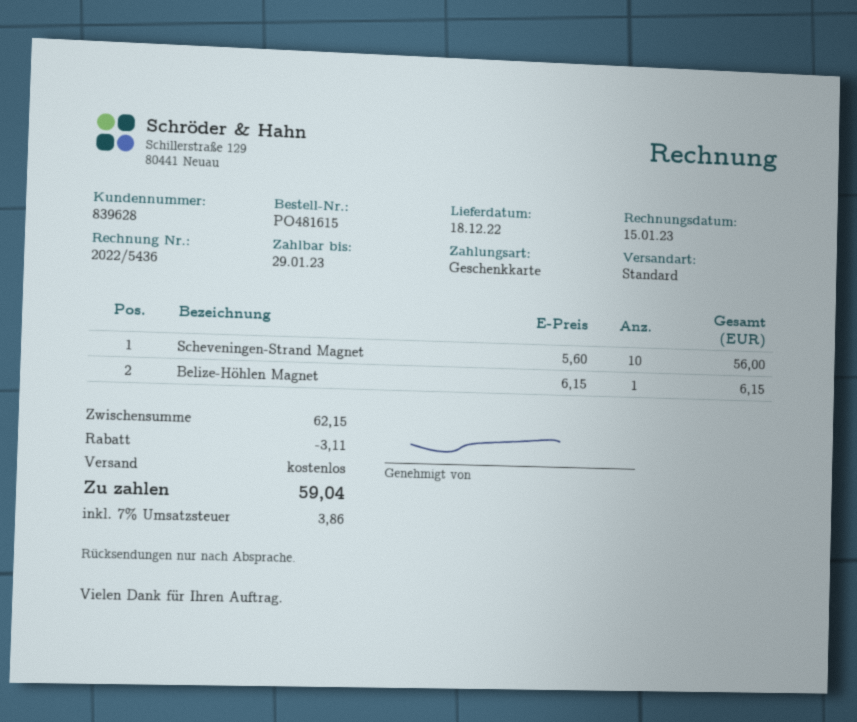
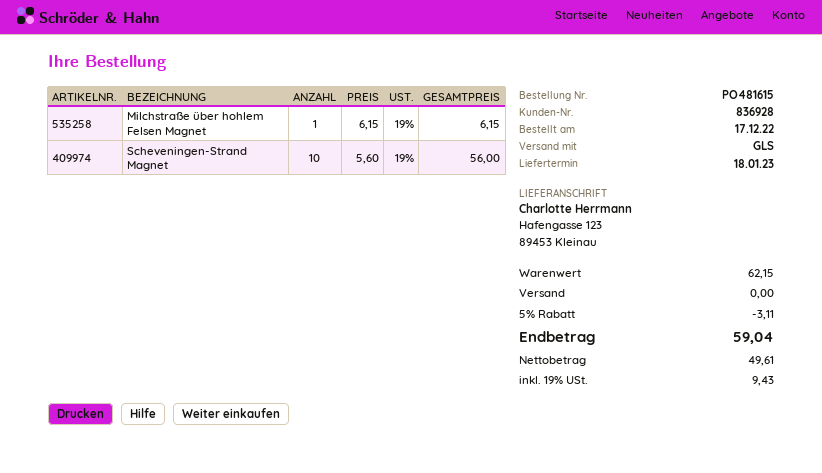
delivery date: 2022-12-18 -> 2023-01-18
customer number: 839628 -> 836928
shipping method: standard -> GLS
Belize-Höhlen Magnet: 1 x 6.15 = 6.15 -> none
Milchstraße über hohlem Felsen Magnet: none -> 1 x 6.15 = 6.15
tax: 7% = 3.86 -> 19% = 9.43

